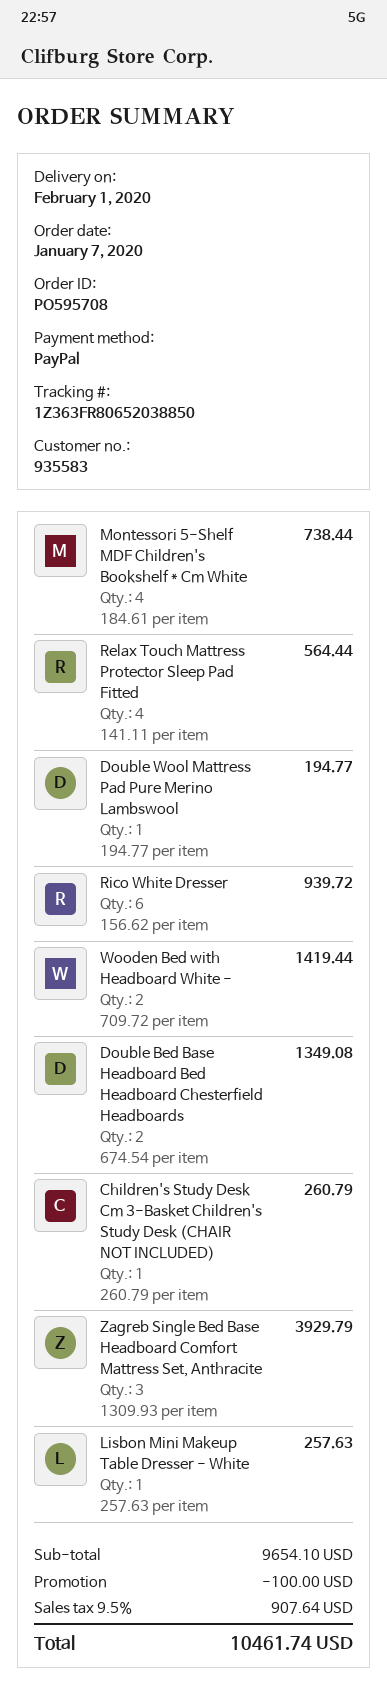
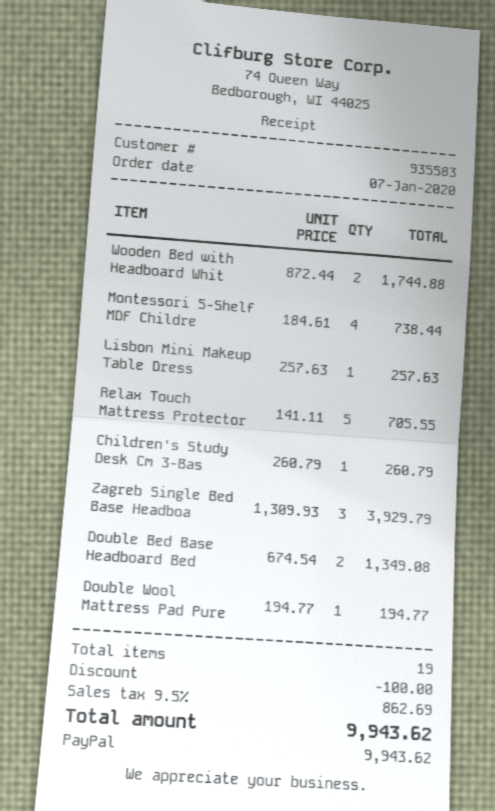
Relax Touch Mattress Protector Sleep Pad Fitted: 4 x 141.11 = 564.44 -> 5 x 141.11 = 705.55
Rico White Dresser: 6 x 156.62 = 939.72 -> none
Wooden Bed with Headboard White -: 2 x 709.72 = 1419.44 -> 2 x 872.44 = 1744.88
tax: 9.5% = 907.64 -> 9.5% = 862.69
total: 10461.74 -> 9943.62

